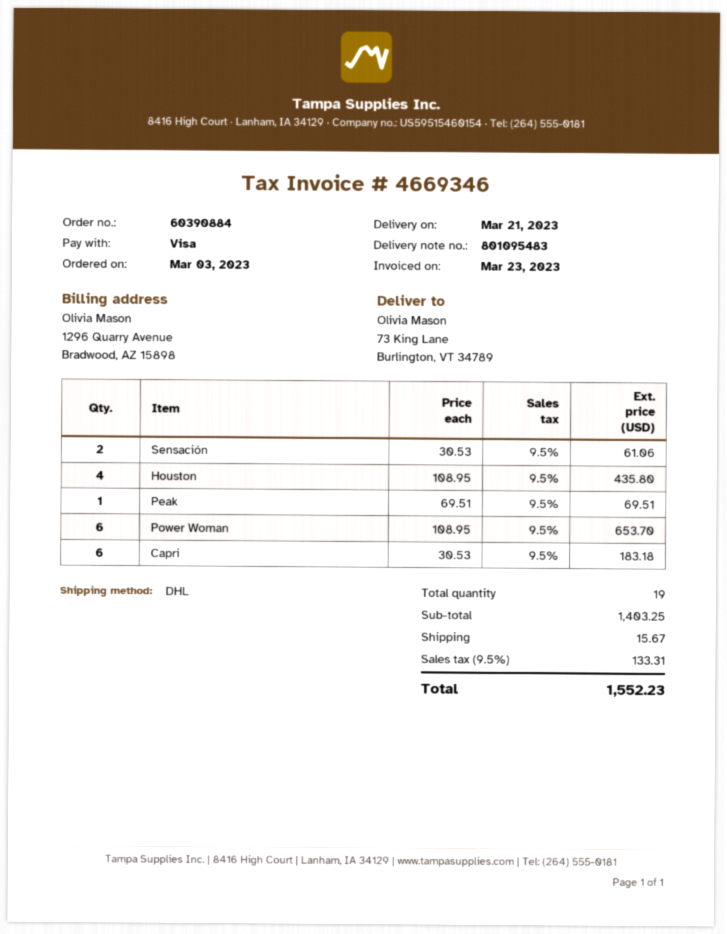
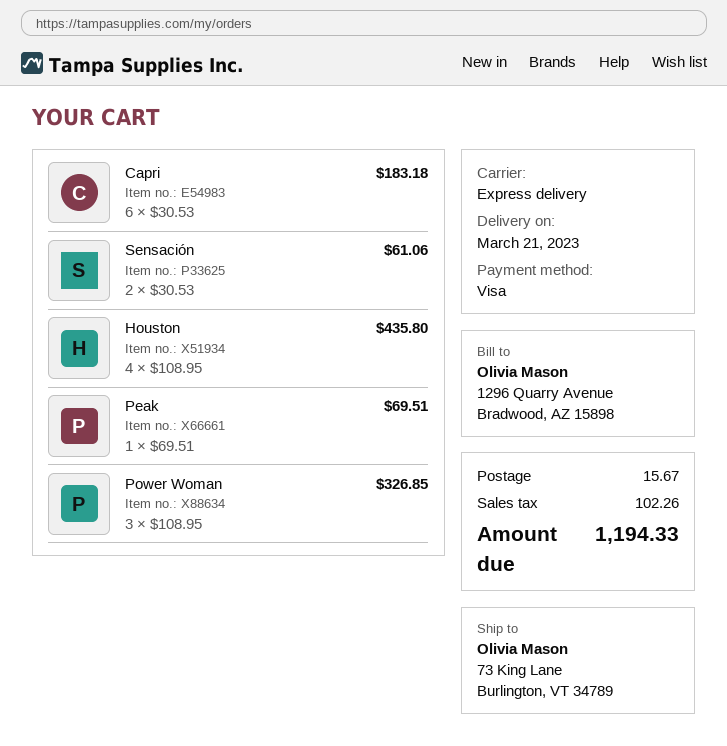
shipping method: DHL -> express
Power Woman: 6 x 108.95 = 653.70 -> 3 x 108.95 = 326.85
tax: 133.31 -> 102.26
total: 1552.23 -> 1194.33

